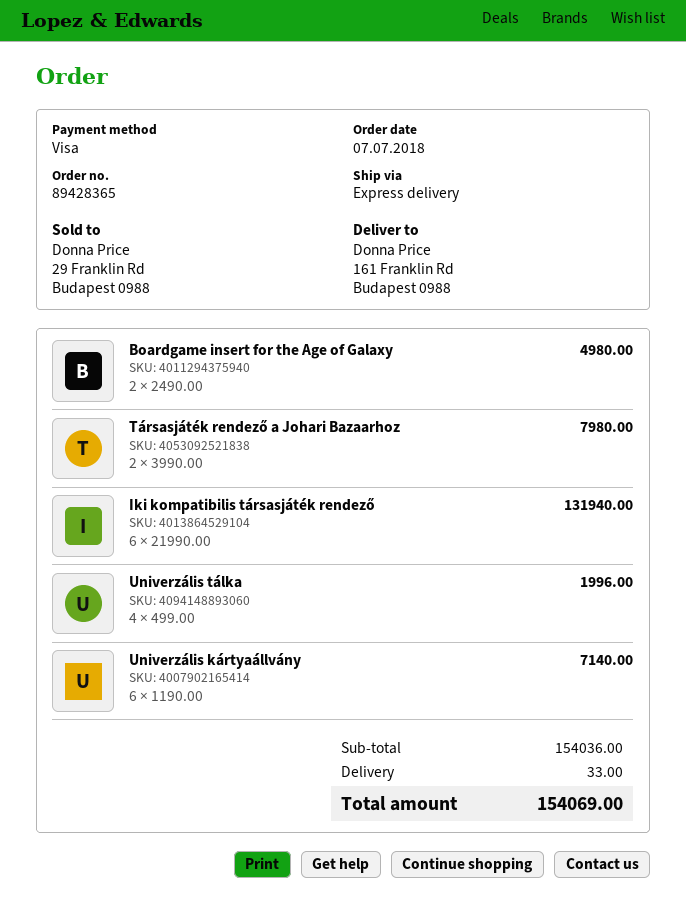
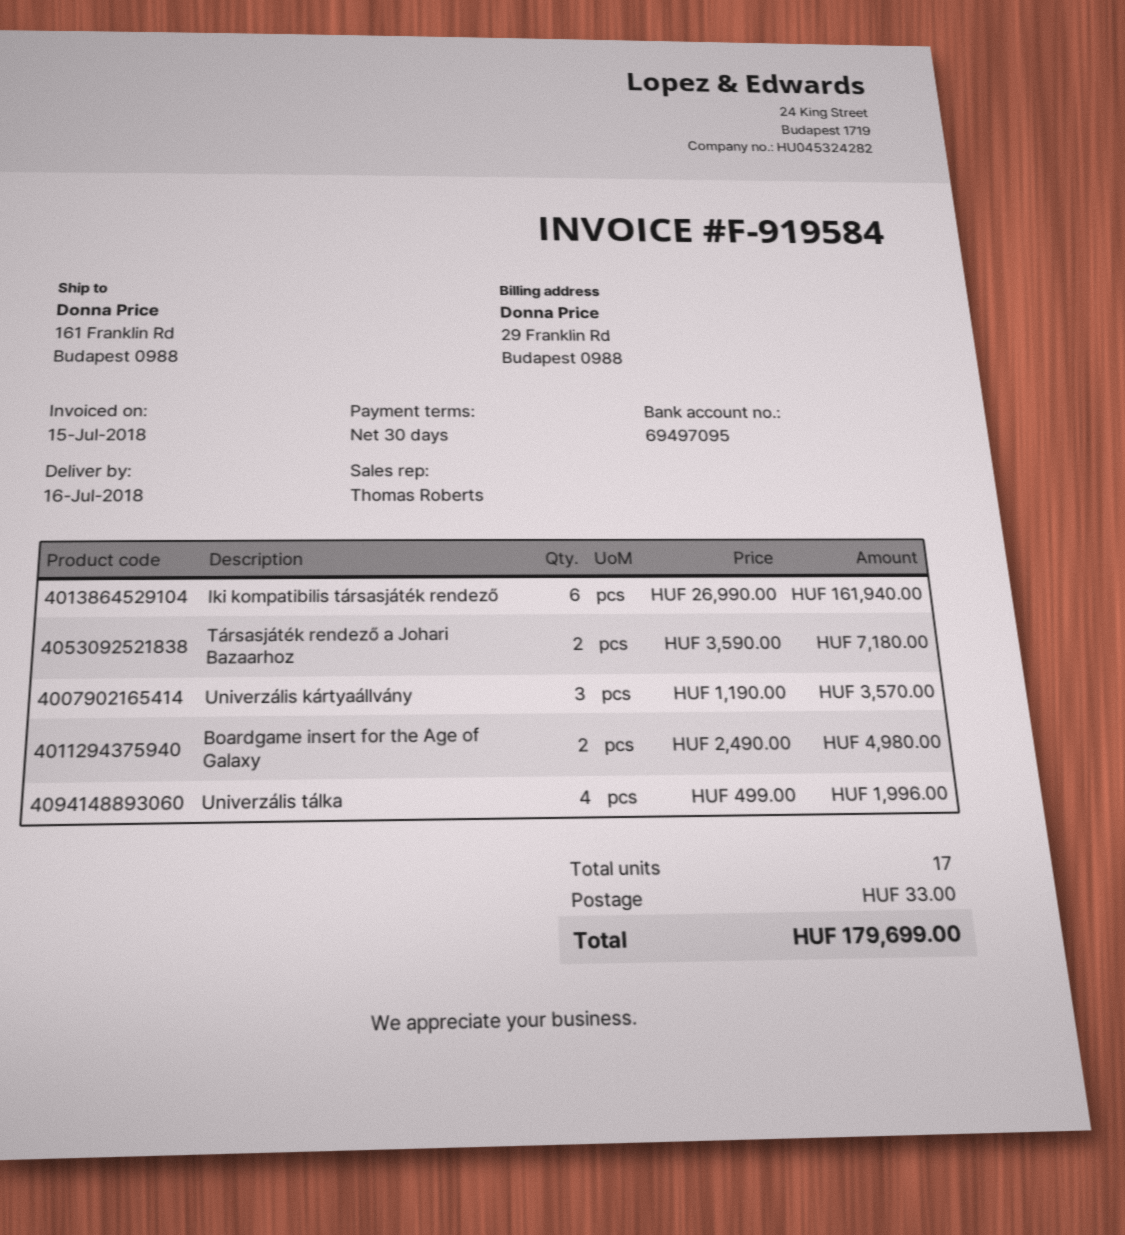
Társasjáték rendező a Johari Bazaarhoz: 2 x 3990.00 = 7980.00 -> 2 x 3590.00 = 7180.00
Iki kompatibilis társasjáték rendező: 6 x 21990.00 = 131940.00 -> 6 x 26990.00 = 161940.00
Univerzális kártyaállvány: 6 x 1190.00 = 7140.00 -> 3 x 1190.00 = 3570.00
total: 154069.00 -> 179699.00

